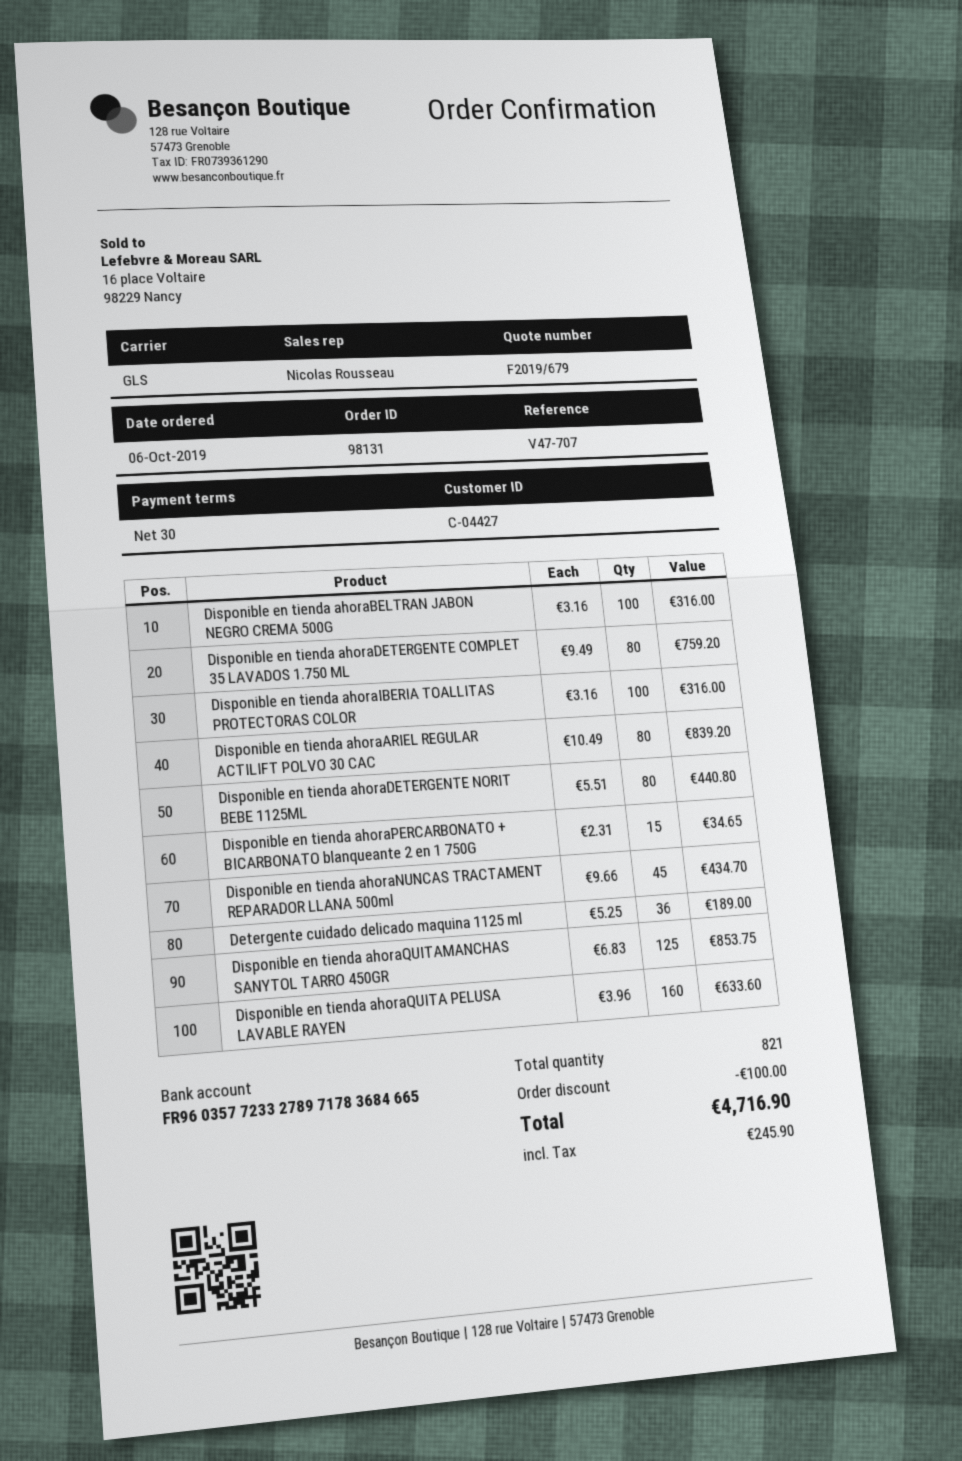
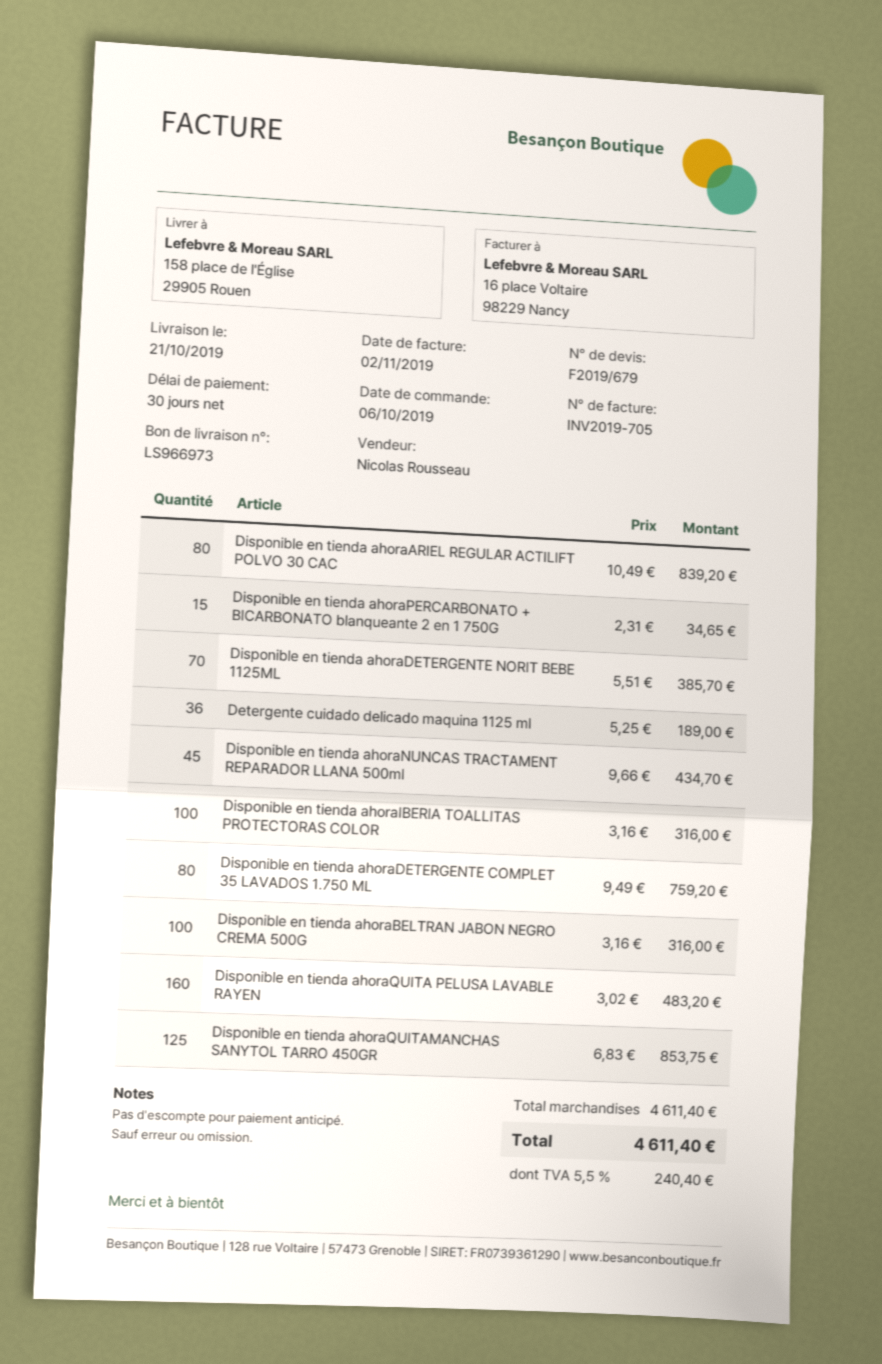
Disponible en tienda ahoraDETERGENTE NORIT BEBE 1125ML: 80 x 5.51 = 440.80 -> 70 x 5.51 = 385.70
Disponible en tienda ahoraQUITA PELUSA LAVABLE RAYEN: 160 x 3.96 = 633.60 -> 160 x 3.02 = 483.20
discount: 100.00 -> none
tax: 245.90 -> 240.40
total: 4716.90 -> 4611.40

